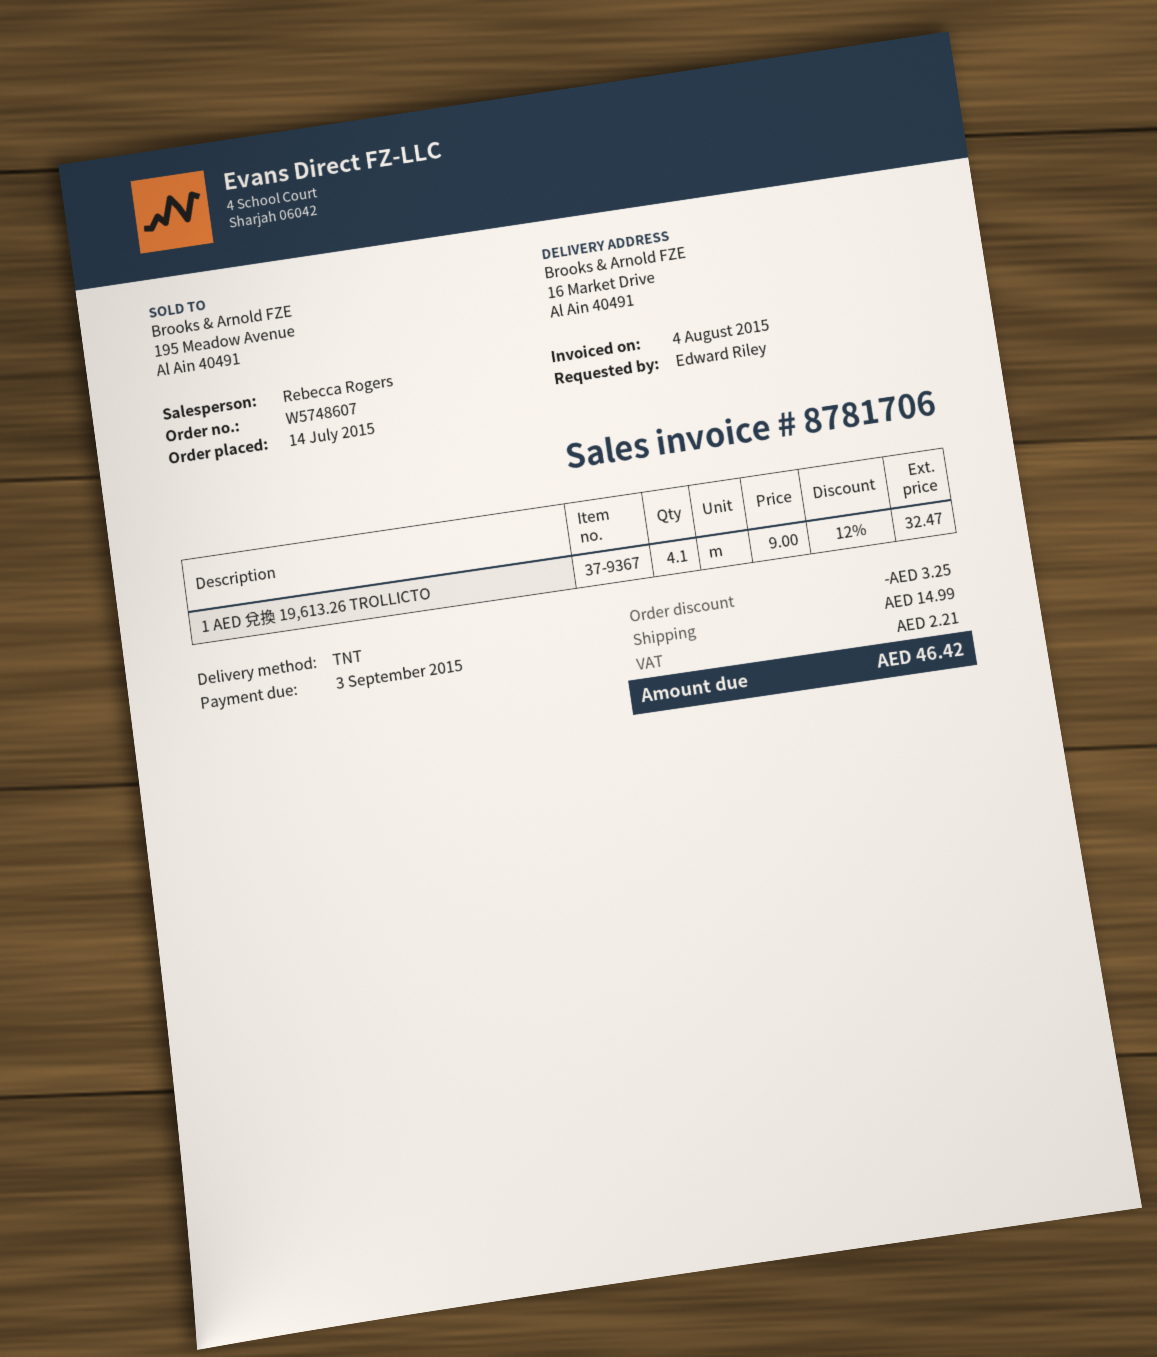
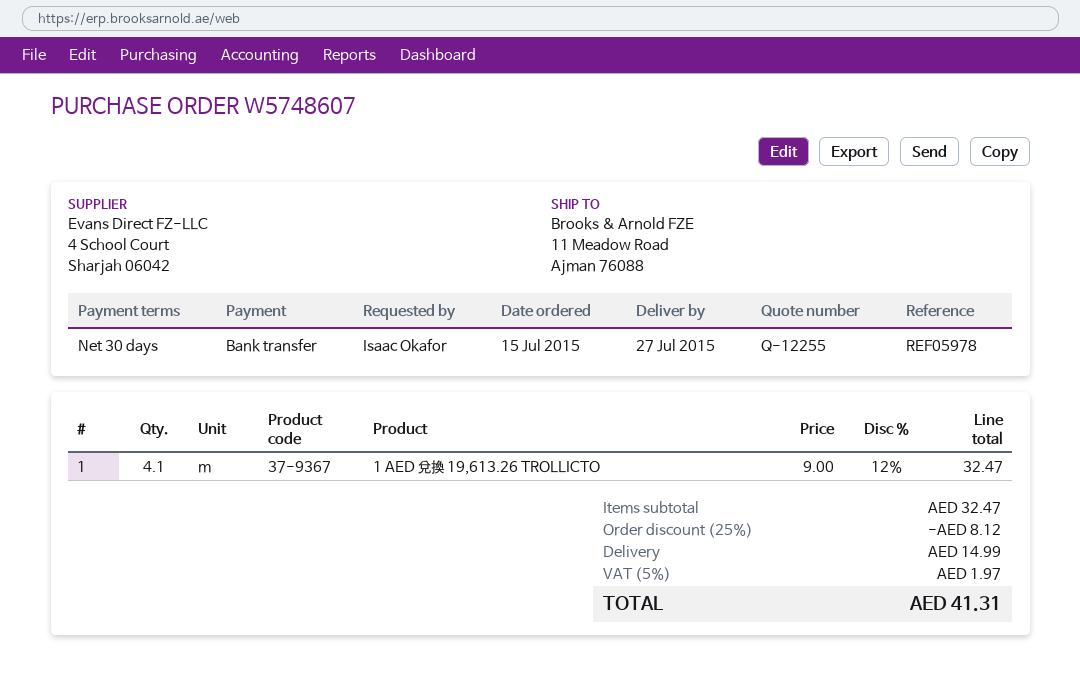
order date: 2015-07-14 -> 2015-07-15
ordered by: Edward Riley -> Isaac Okafor
ship to: 16 Market Drive, Al Ain 40491 -> 11 Meadow Road, Ajman 76088
discount: 3.25 -> 8.12
tax: 2.21 -> 1.97
total: 46.42 -> 41.31

